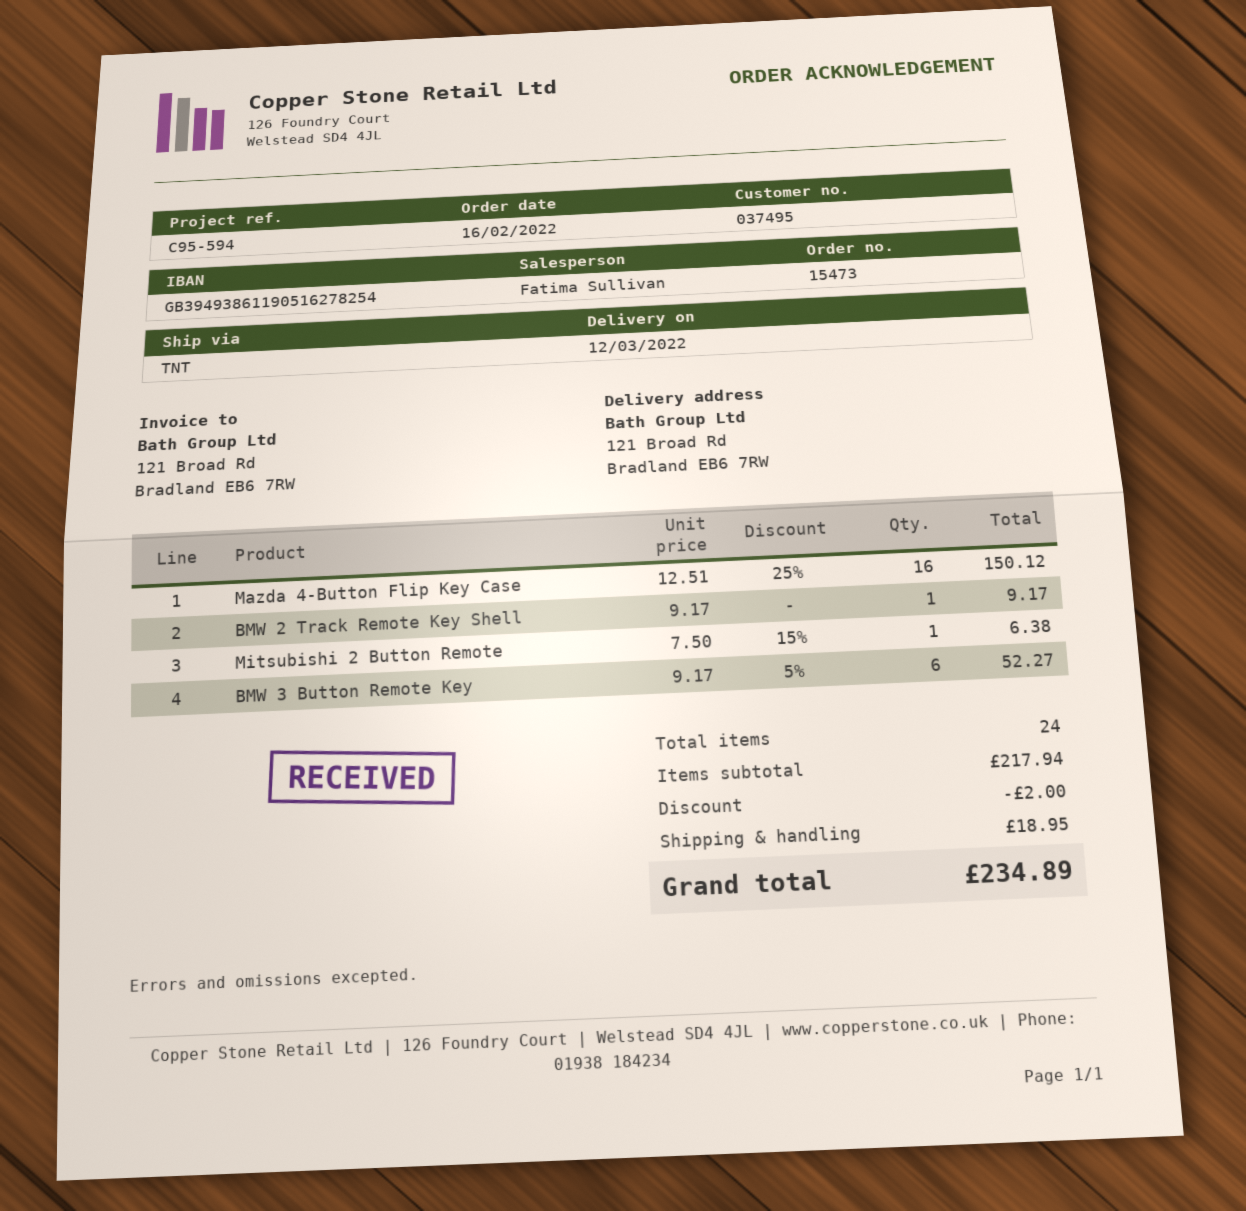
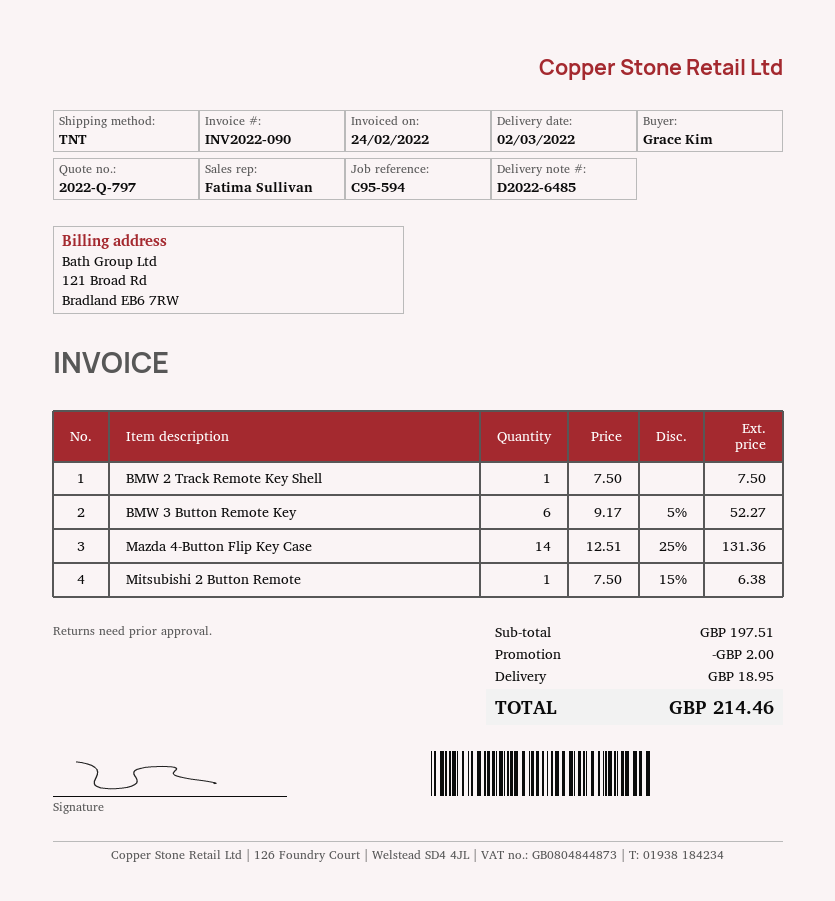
delivery date: 2022-03-12 -> 2022-03-02
Mazda 4-Button Flip Key Case: 16 x 12.51 - 25% = 150.12 -> 14 x 12.51 - 25% = 131.36
BMW 2 Track Remote Key Shell: 1 x 9.17 = 9.17 -> 1 x 7.50 = 7.50
subtotal: 217.94 -> 197.51
total: 234.89 -> 214.46

